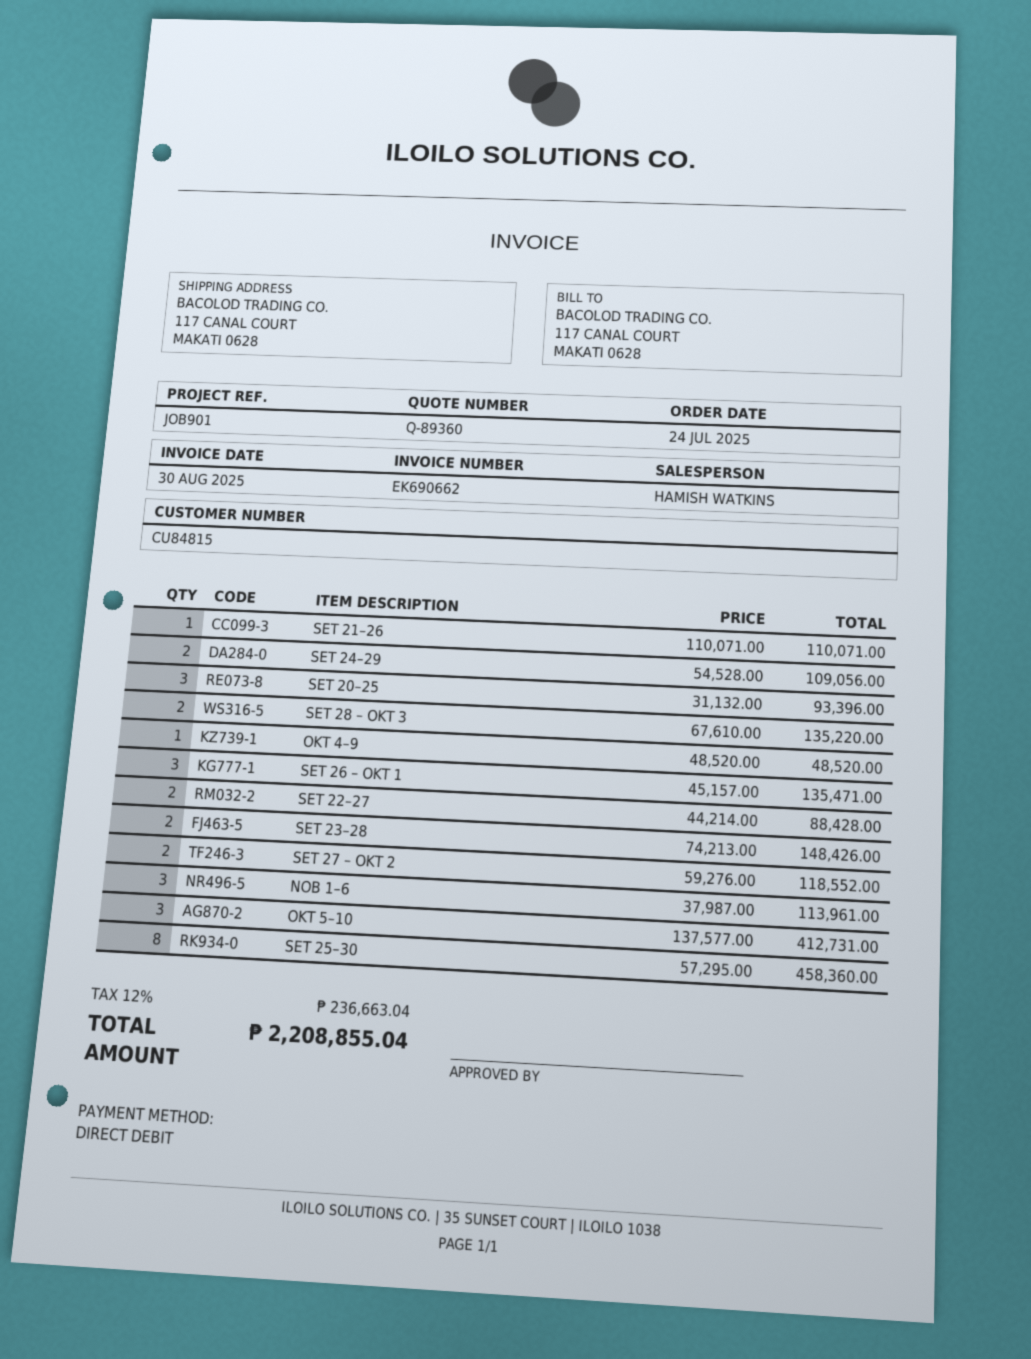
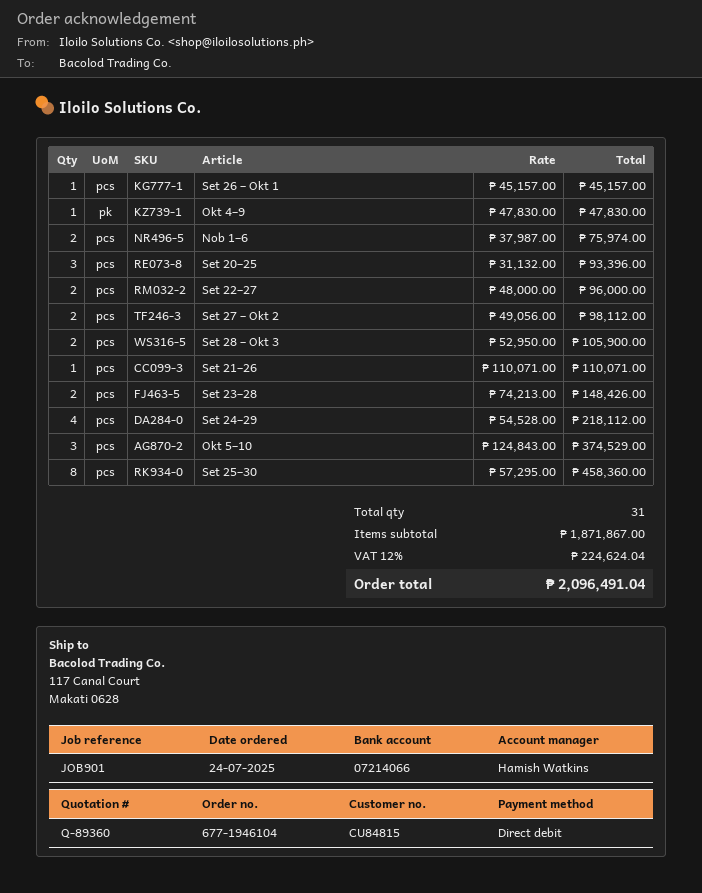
SET 24–29: 2 x 54528.00 = 109056.00 -> 4 x 54528.00 = 218112.00
SET 28 – OKT 3: 2 x 67610.00 = 135220.00 -> 2 x 52950.00 = 105900.00
OKT 4–9: 1 x 48520.00 = 48520.00 -> 1 x 47830.00 = 47830.00
SET 26 – OKT 1: 3 x 45157.00 = 135471.00 -> 1 x 45157.00 = 45157.00
SET 22–27: 2 x 44214.00 = 88428.00 -> 2 x 48000.00 = 96000.00
SET 27 – OKT 2: 2 x 59276.00 = 118552.00 -> 2 x 49056.00 = 98112.00
NOB 1–6: 3 x 37987.00 = 113961.00 -> 2 x 37987.00 = 75974.00
OKT 5–10: 3 x 137577.00 = 412731.00 -> 3 x 124843.00 = 374529.00
tax: 12% = 236663.04 -> 12% = 224624.04
total: 2208855.04 -> 2096491.04

